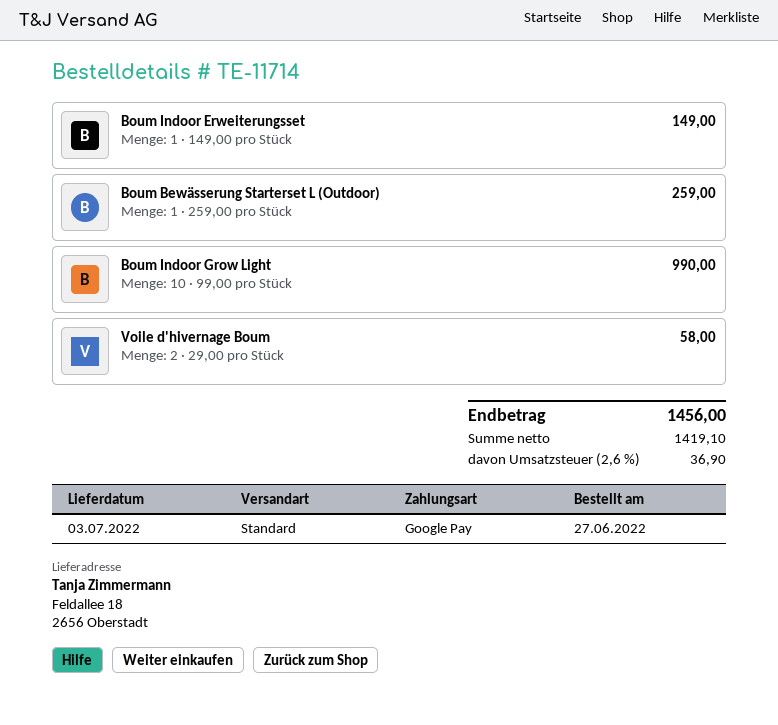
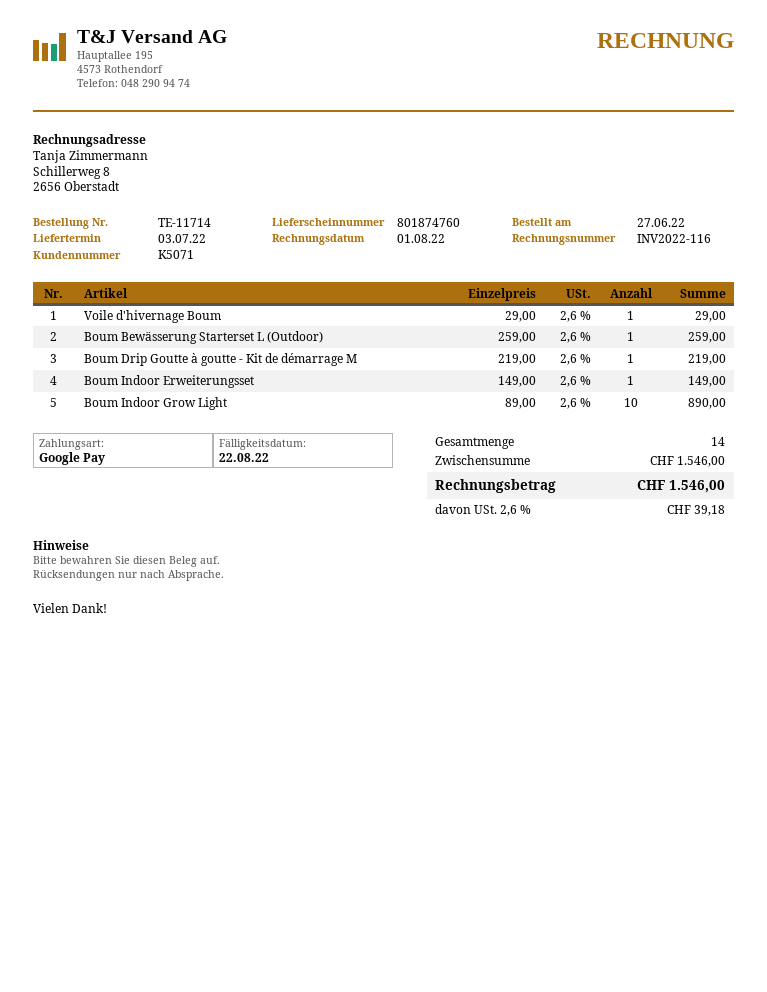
Boum Indoor Grow Light: 10 x 99.00 = 990.00 -> 10 x 89.00 = 890.00
Voile d'hivernage Boum: 2 x 29.00 = 58.00 -> 1 x 29.00 = 29.00
Boum Drip Goutte à goutte - Kit de démarrage M: none -> 1 x 219.00 = 219.00
tax: 2.6% = 36.90 -> 2.6% = 39.18
total: 1456.00 -> 1546.00

